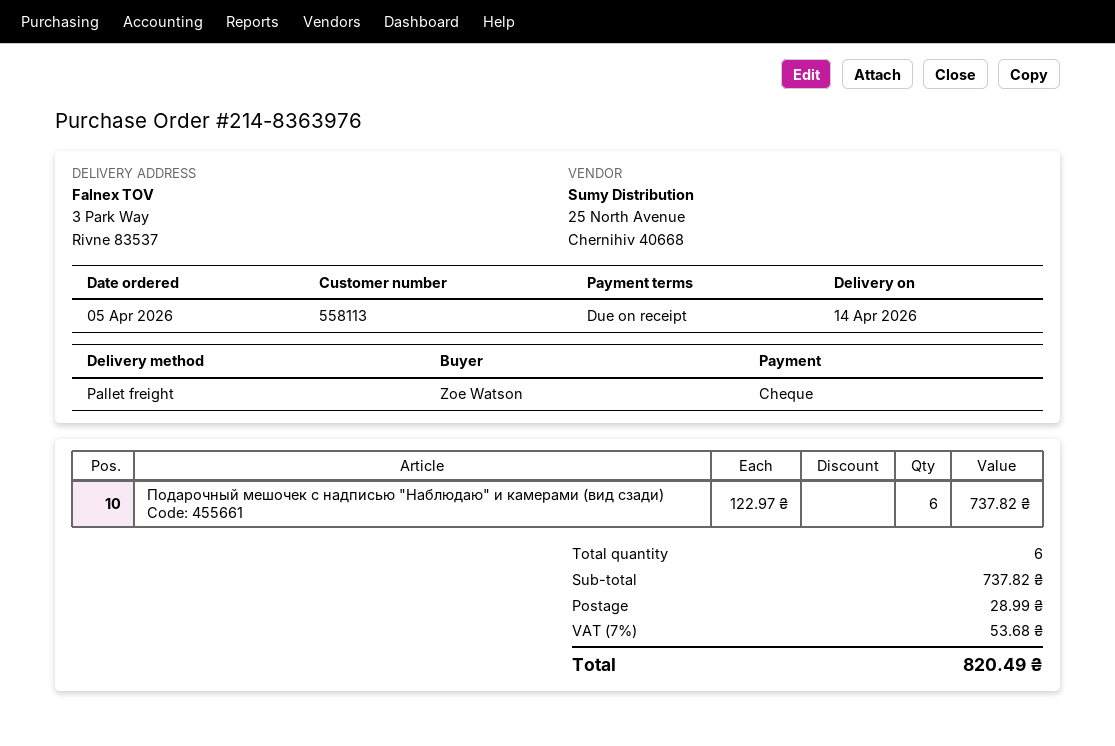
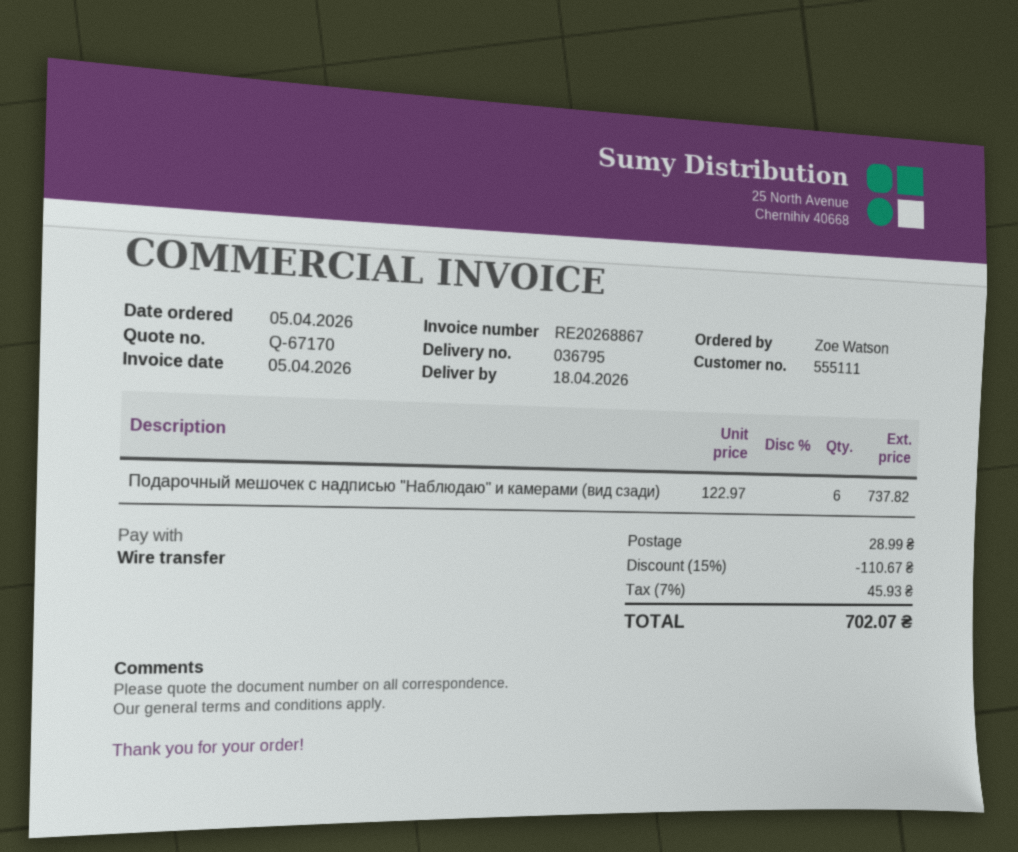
delivery date: 2026-04-14 -> 2026-04-18
customer number: 558113 -> 555111
payment method: cheque -> bank transfer
discount: none -> 15% = 110.67
tax: 7% = 53.68 -> 7% = 45.93
total: 820.49 -> 702.07

